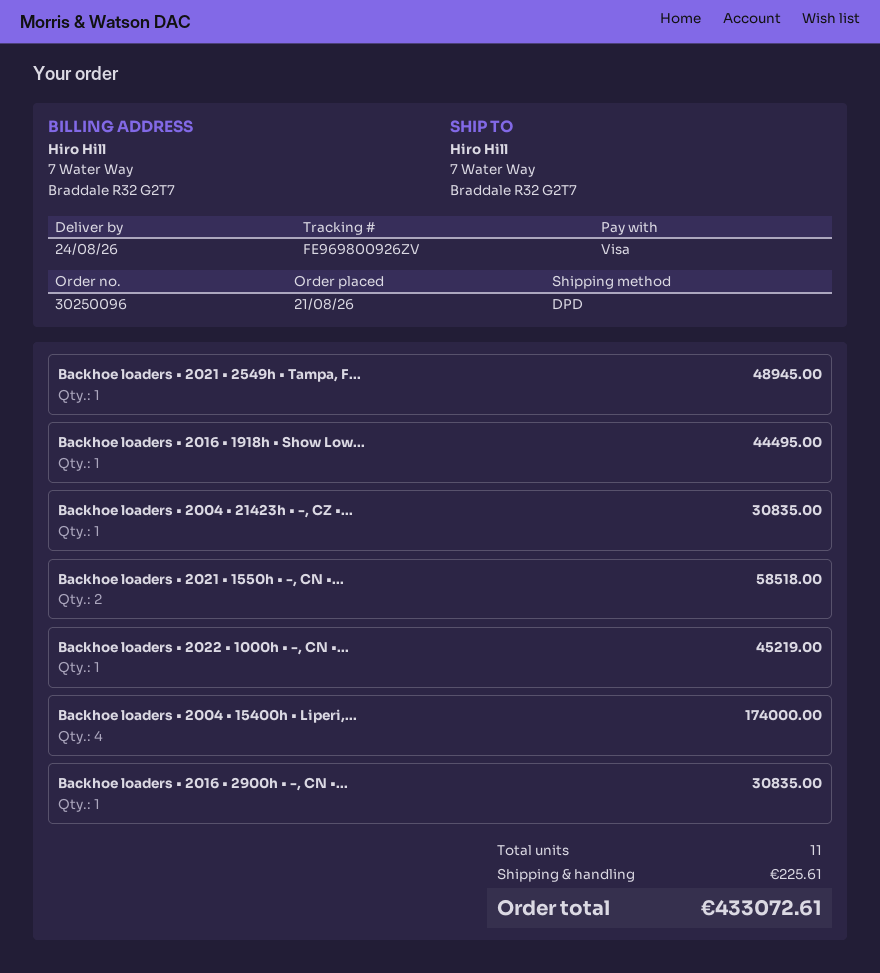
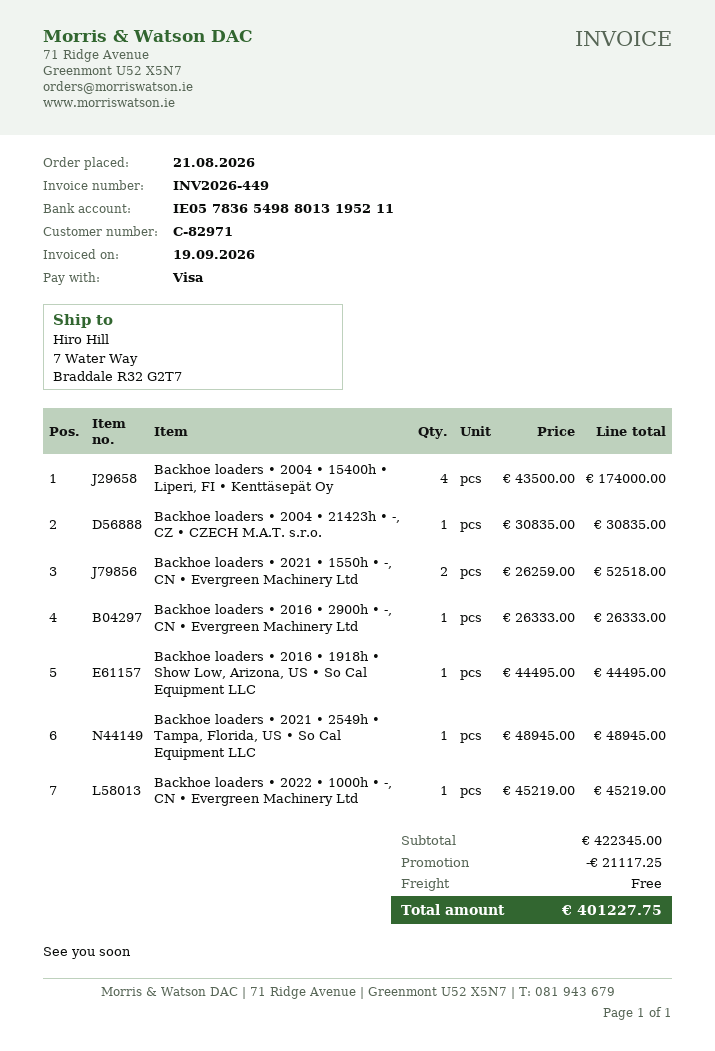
Backhoe loaders • 2021 • 1550h • -, CN •...: 2 for 58518.00 -> 2 for 52518.00
Backhoe loaders • 2016 • 2900h • -, CN •...: 1 for 30835.00 -> 1 for 26333.00
discount: none -> 21117.25
shipping: 225.61 -> 0.00
total: 433072.61 -> 401227.75

